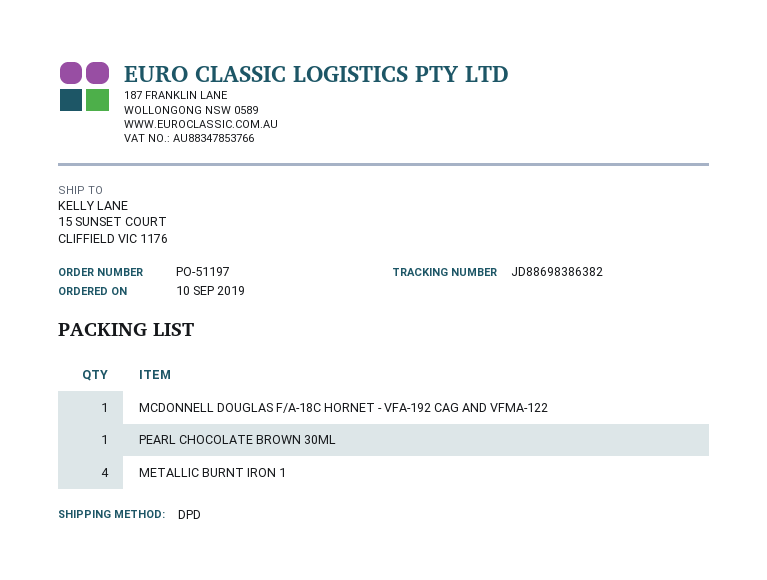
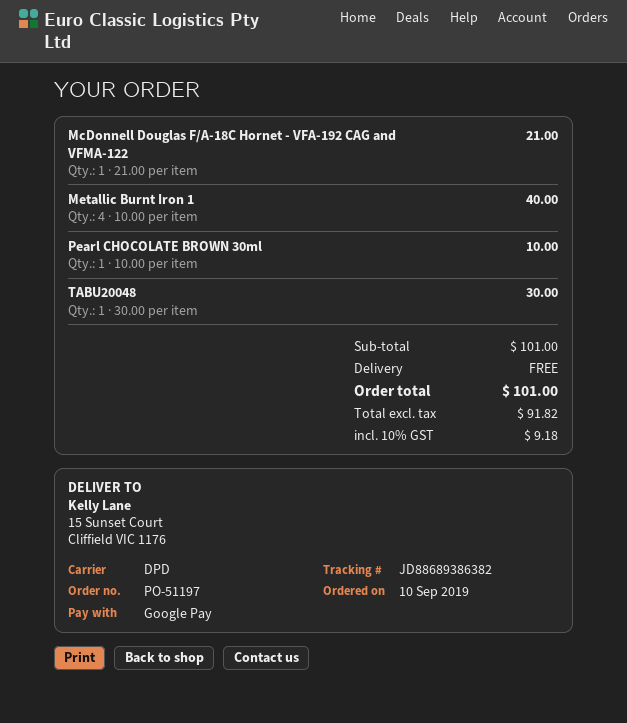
tracking number: JD88698386382 -> JD88689386382
TABU20048: none -> 1

